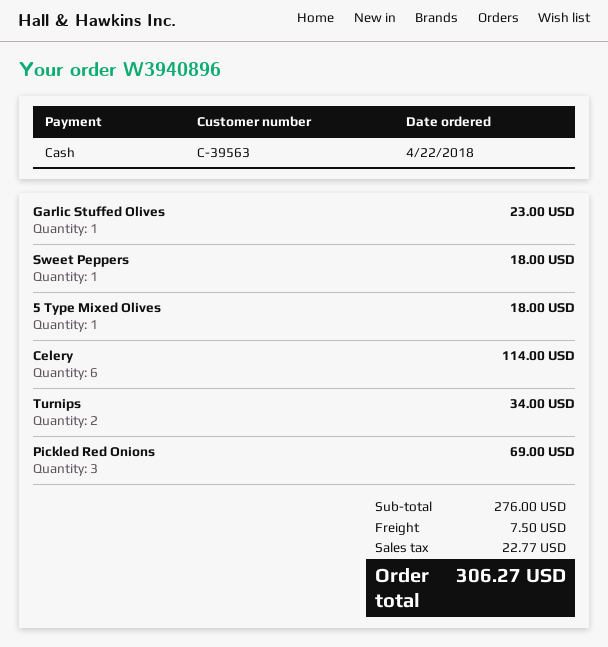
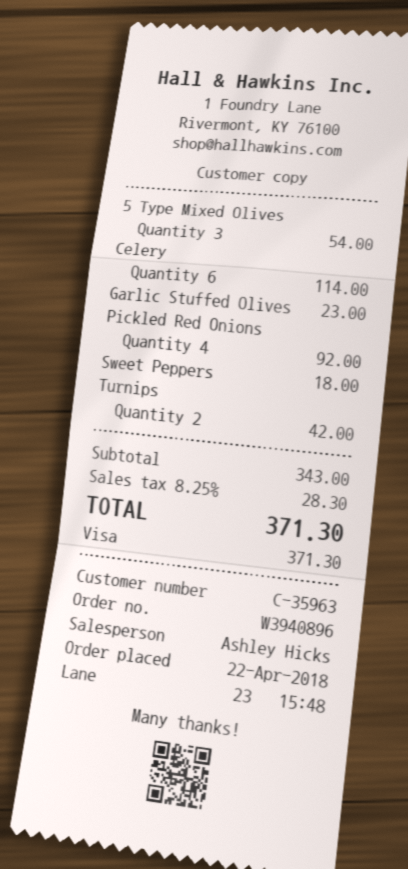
customer number: C-39563 -> C-35963
payment method: cash -> Visa
5 Type Mixed Olives: 1 for 18.00 -> 3 for 54.00
Turnips: 2 for 34.00 -> 2 for 42.00
Pickled Red Onions: 3 for 69.00 -> 4 for 92.00
subtotal: 276.00 -> 343.00
shipping: 7.50 -> none
tax: 22.77 -> 28.30
total: 306.27 -> 371.30

